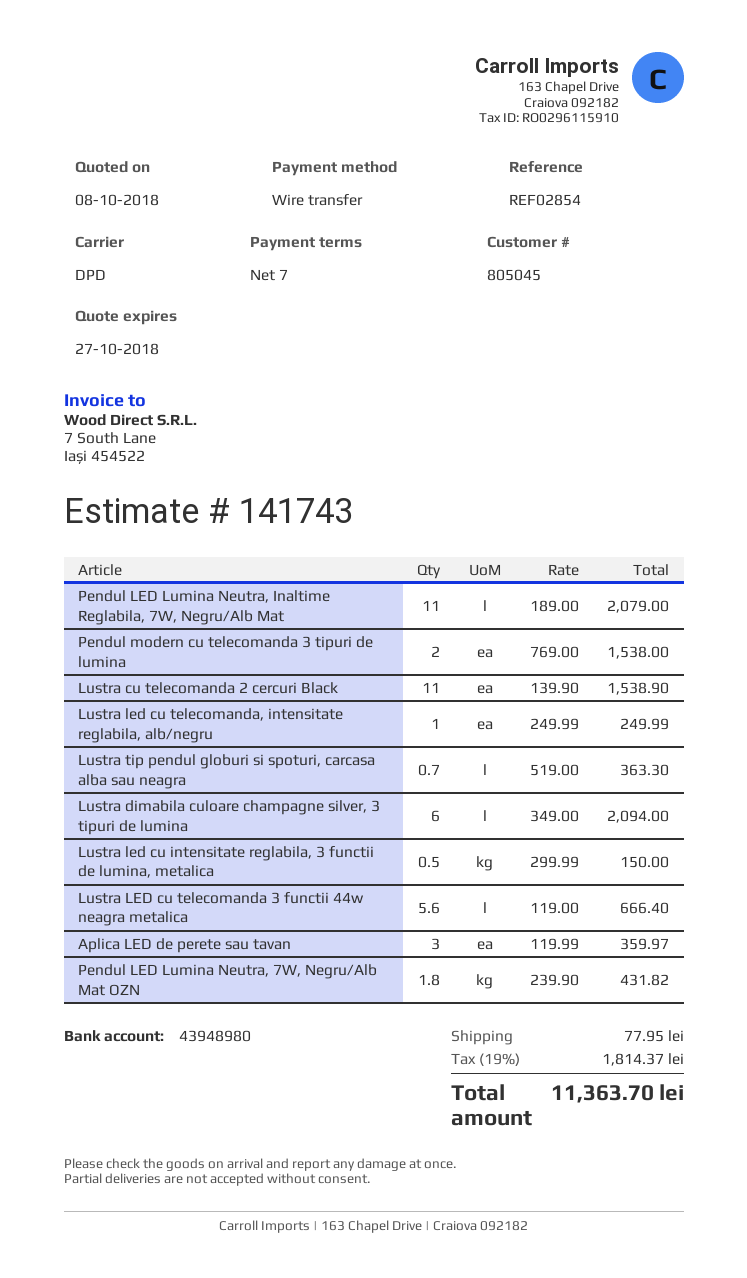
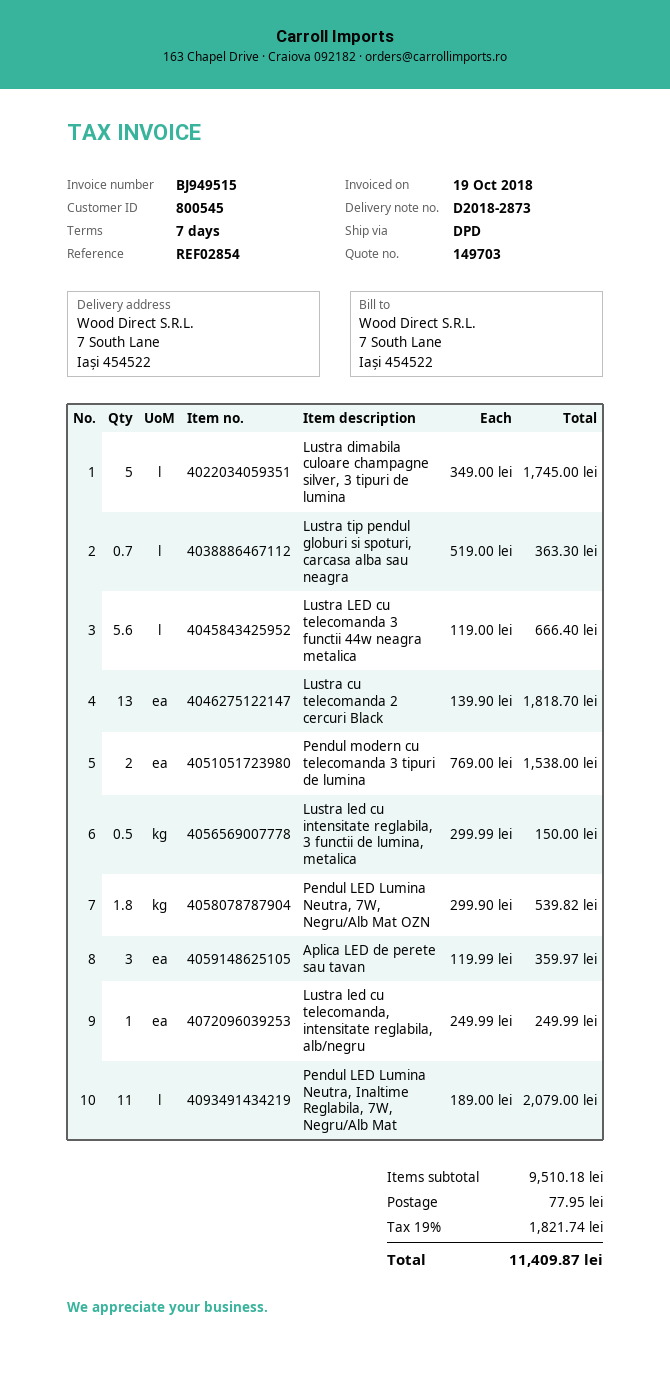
quote number: 141743 -> 149703
customer number: 805045 -> 800545
Lustra cu telecomanda 2 cercuri Black: 11 x 139.90 = 1538.90 -> 13 x 139.90 = 1818.70
Lustra dimabila culoare champagne silver, 3 tipuri de lumina: 6 x 349.00 = 2094.00 -> 5 x 349.00 = 1745.00
Pendul LED Lumina Neutra, 7W, Negru/Alb Mat OZN: 1.8 x 239.90 = 431.82 -> 1.8 x 299.90 = 539.82
tax: 19% = 1814.37 -> 19% = 1821.74
total: 11363.70 -> 11409.87

